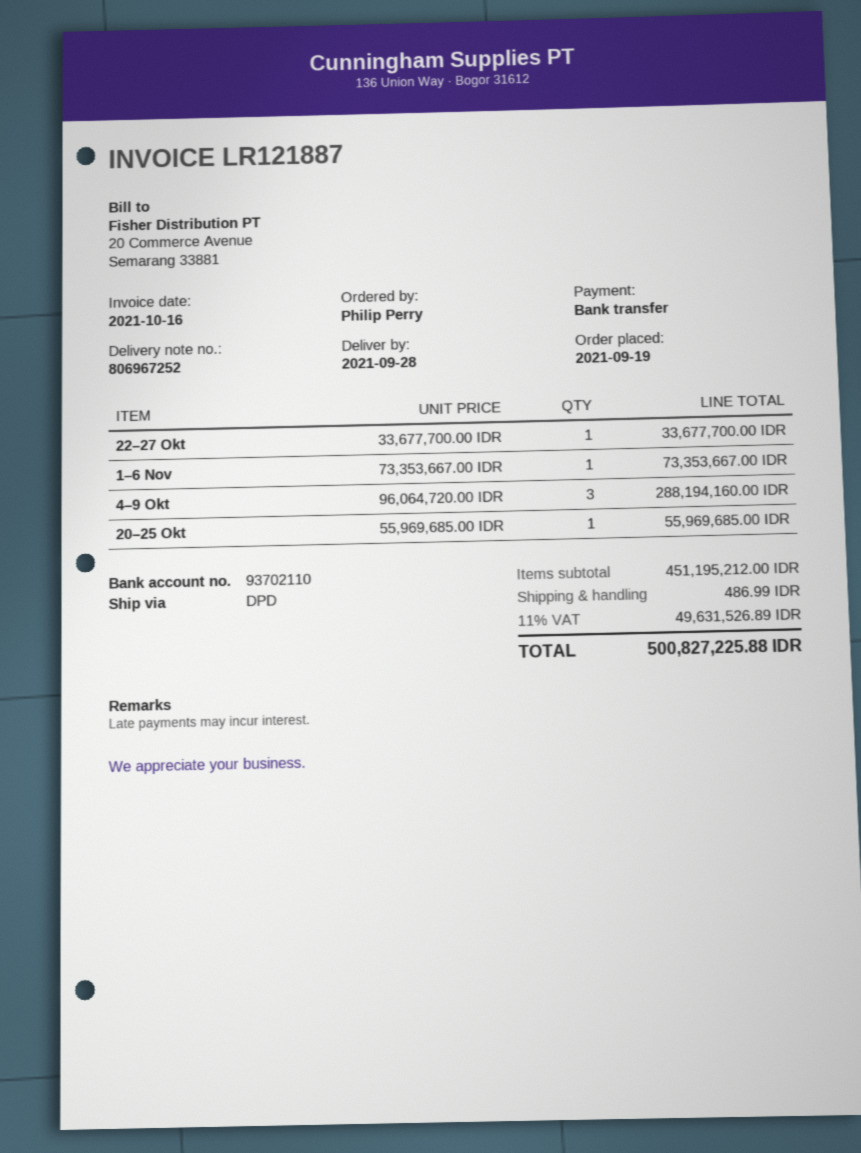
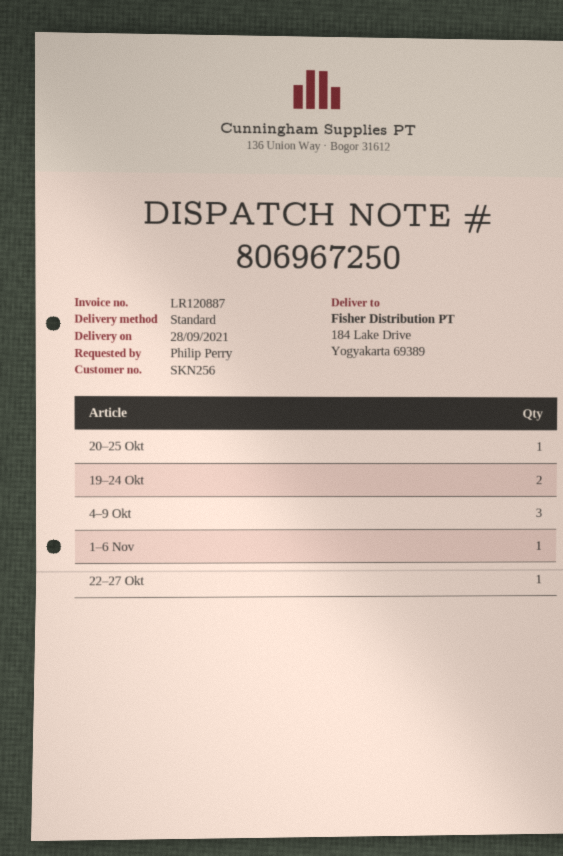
delivery note number: 806967252 -> 806967250
invoice number: LR121887 -> LR120887
shipping method: DPD -> standard
19–24 Okt: none -> 2

